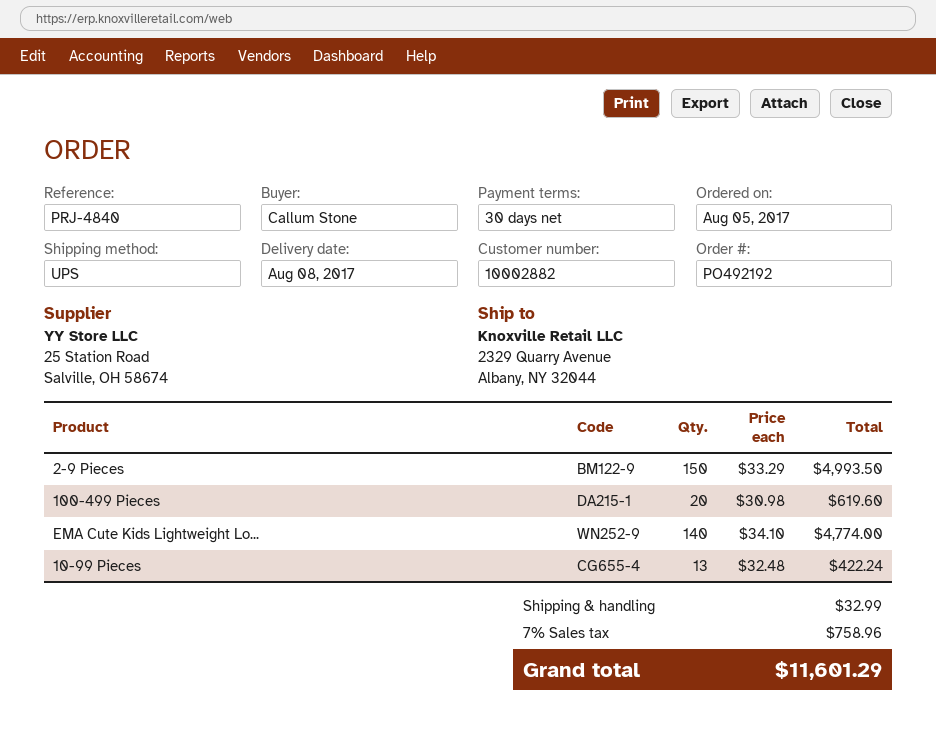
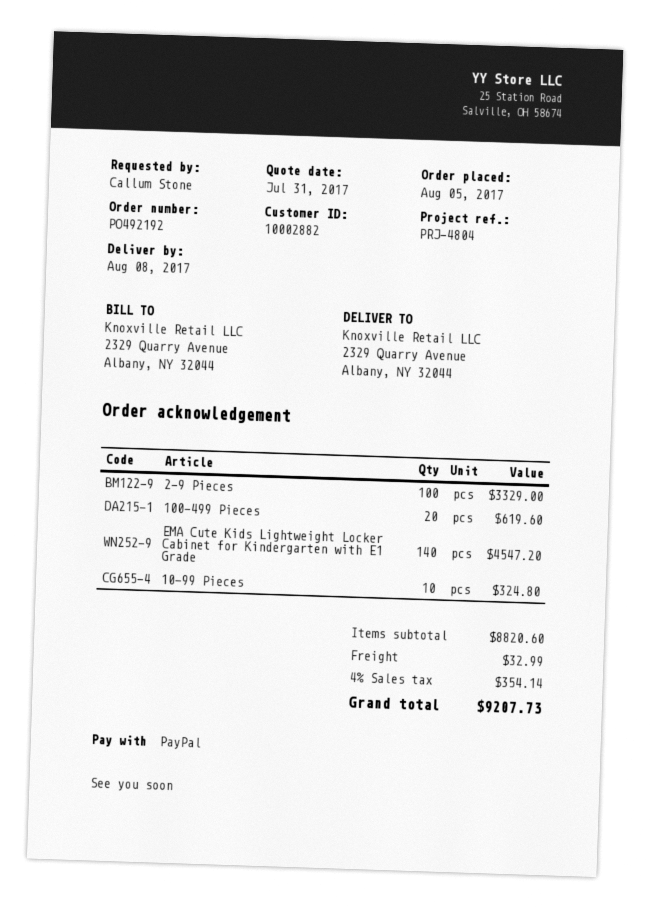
reference: PRJ-4840 -> PRJ-4804
2-9 Pieces: 150 for 4993.50 -> 100 for 3329.00
EMA Cute Kids Lightweight Lo...: 140 for 4774.00 -> 140 for 4547.20
10-99 Pieces: 13 for 422.24 -> 10 for 324.80
tax: 7% = 758.96 -> 4% = 354.14
total: 11601.29 -> 9207.73

